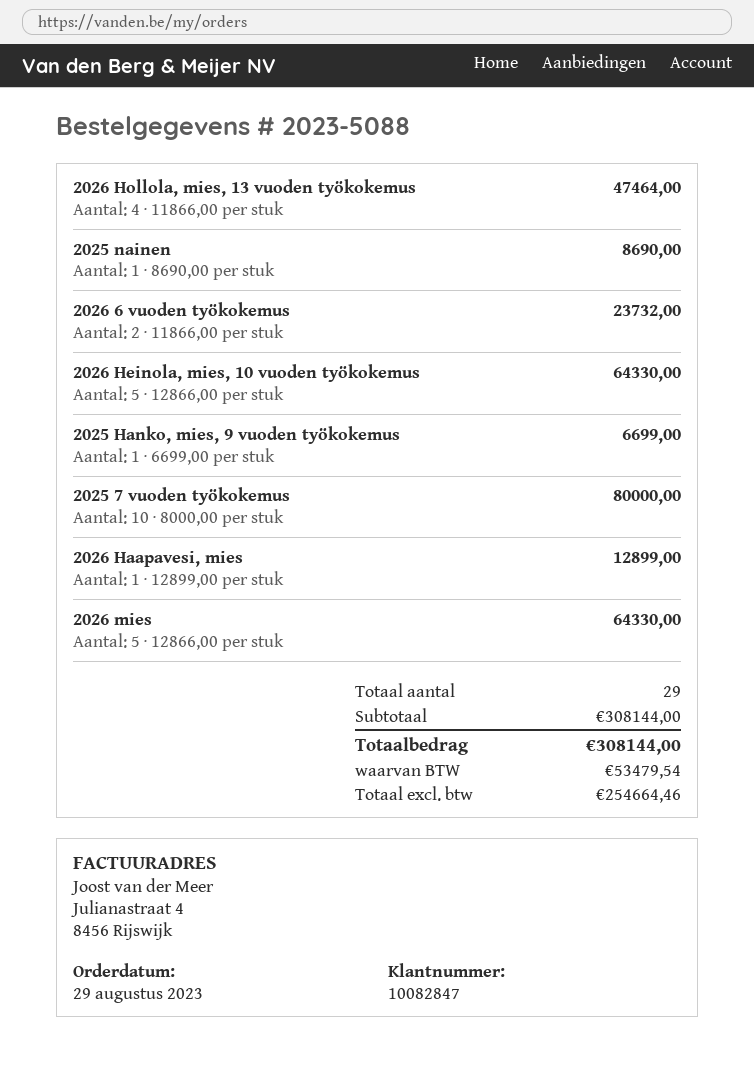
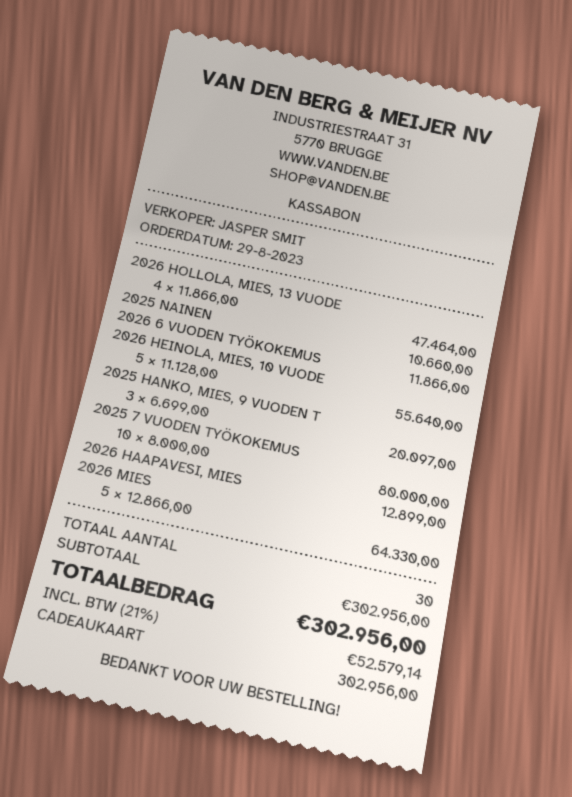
2025 nainen: 1 x 8690.00 = 8690.00 -> 1 x 10660.00 = 10660.00
2026 6 vuoden työkokemus: 2 x 11866.00 = 23732.00 -> 1 x 11866.00 = 11866.00
2026 Heinola, mies, 10 vuoden työkokemus: 5 x 12866.00 = 64330.00 -> 5 x 11128.00 = 55640.00
2025 Hanko, mies, 9 vuoden työkokemus: 1 x 6699.00 = 6699.00 -> 3 x 6699.00 = 20097.00
total quantity: 29 -> 30
subtotal: 308144.00 -> 302956.00
tax: 53479.54 -> 52579.14
total: 308144.00 -> 302956.00

